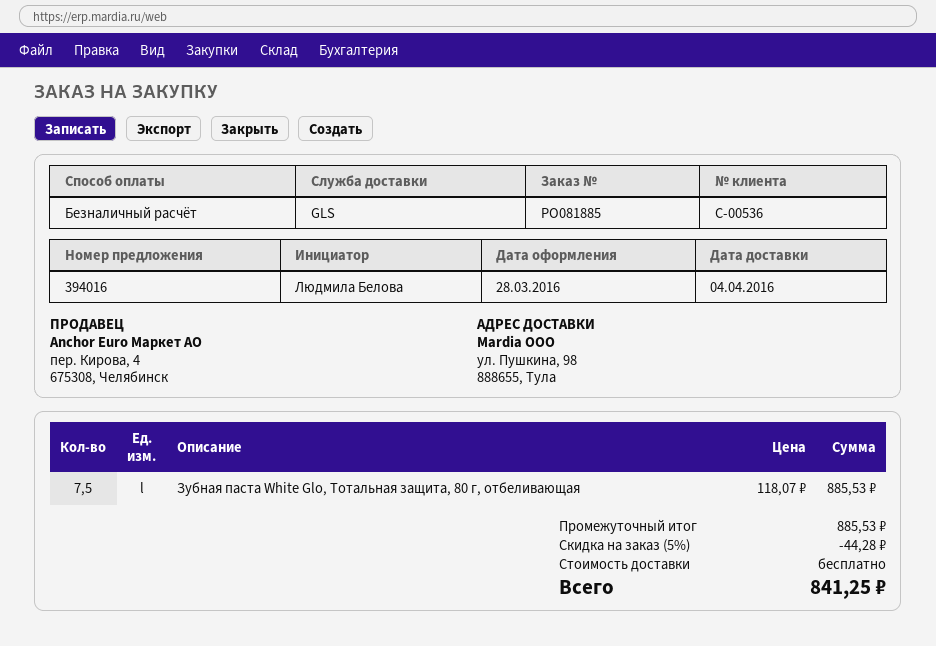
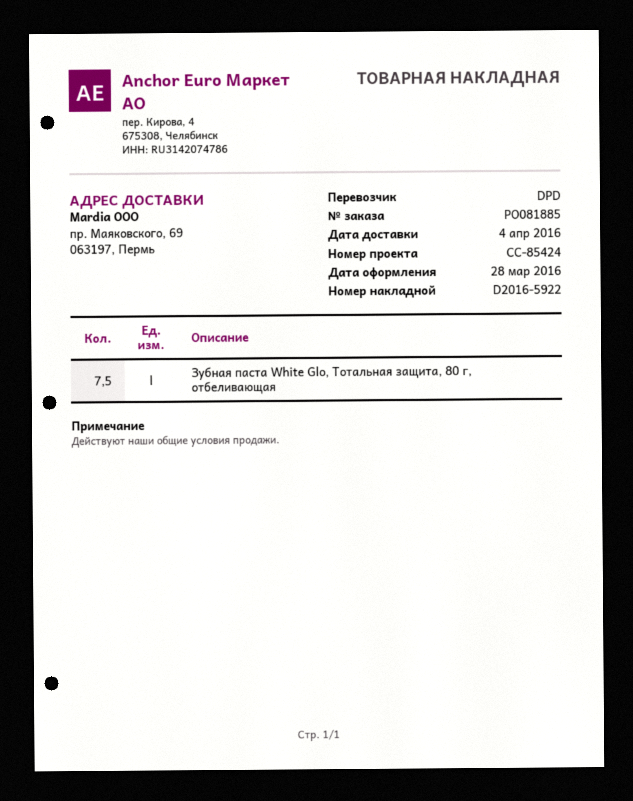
shipping method: GLS -> DPD
ship to: ул. Пушкина, 98, 888655, Тула -> пр. Маяковского, 69, 063197, Пермь

